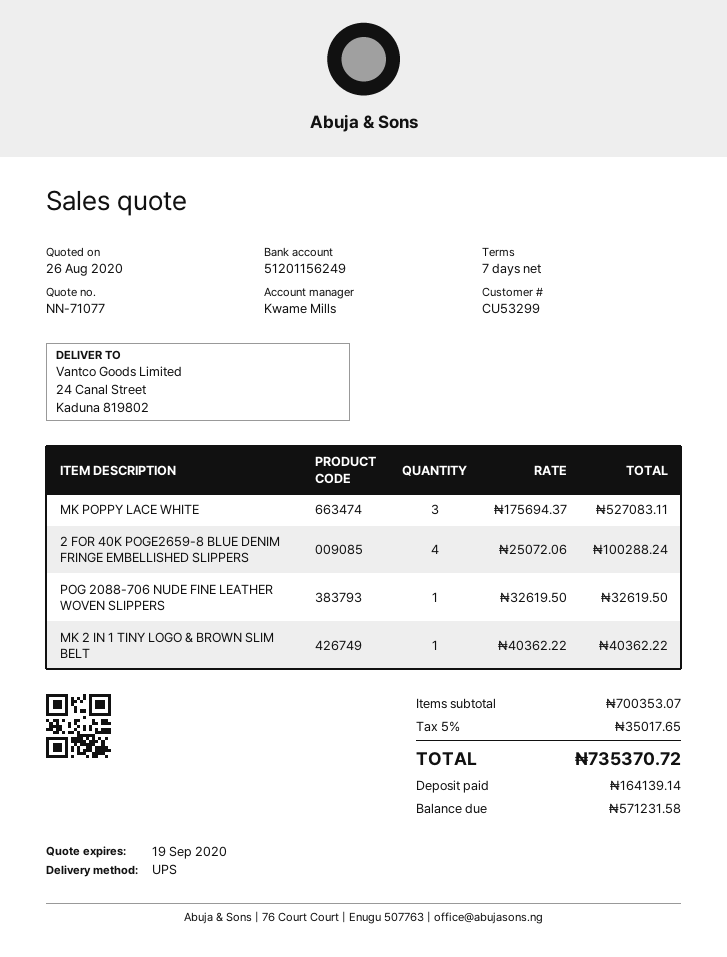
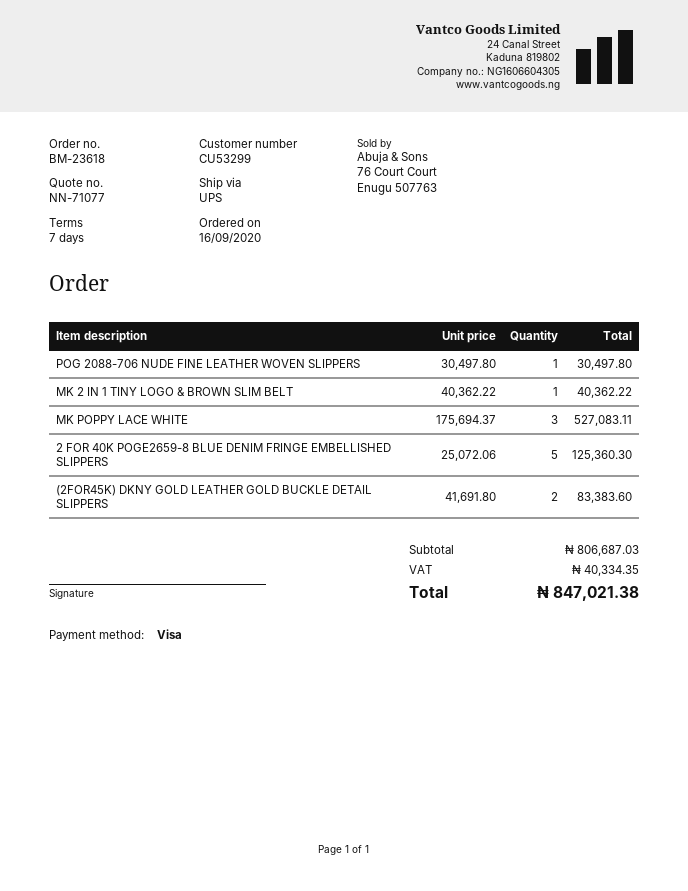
2 FOR 40K POGE2659-8 BLUE DENIM FRINGE EMBELLISHED SLIPPERS: 4 x 25072.06 = 100288.24 -> 5 x 25072.06 = 125360.30
POG 2088-706 NUDE FINE LEATHER WOVEN SLIPPERS: 1 x 32619.50 = 32619.50 -> 1 x 30497.80 = 30497.80
(2FOR45K) DKNY GOLD LEATHER GOLD BUCKLE DETAIL SLIPPERS: none -> 2 x 41691.80 = 83383.60
subtotal: 700353.07 -> 806687.03
tax: 35017.65 -> 40334.35
total: 735370.72 -> 847021.38

